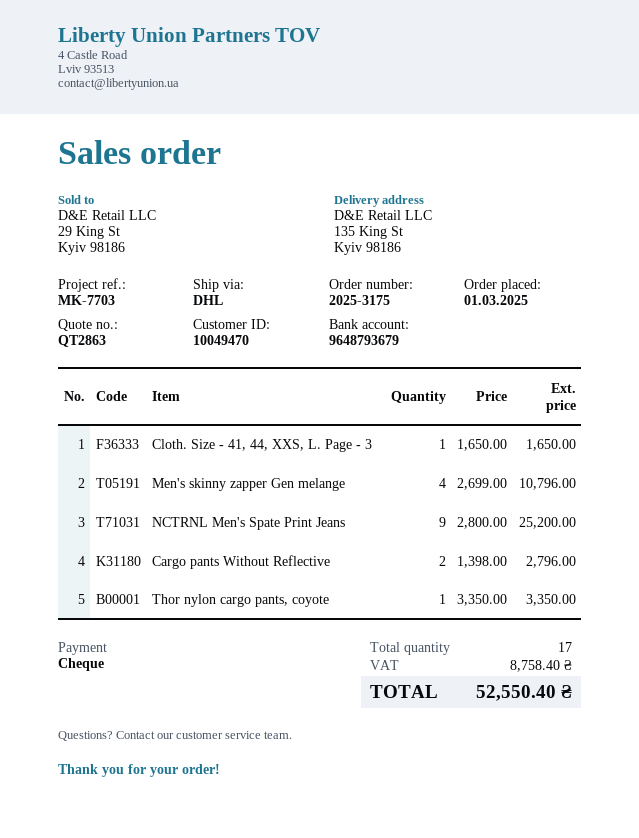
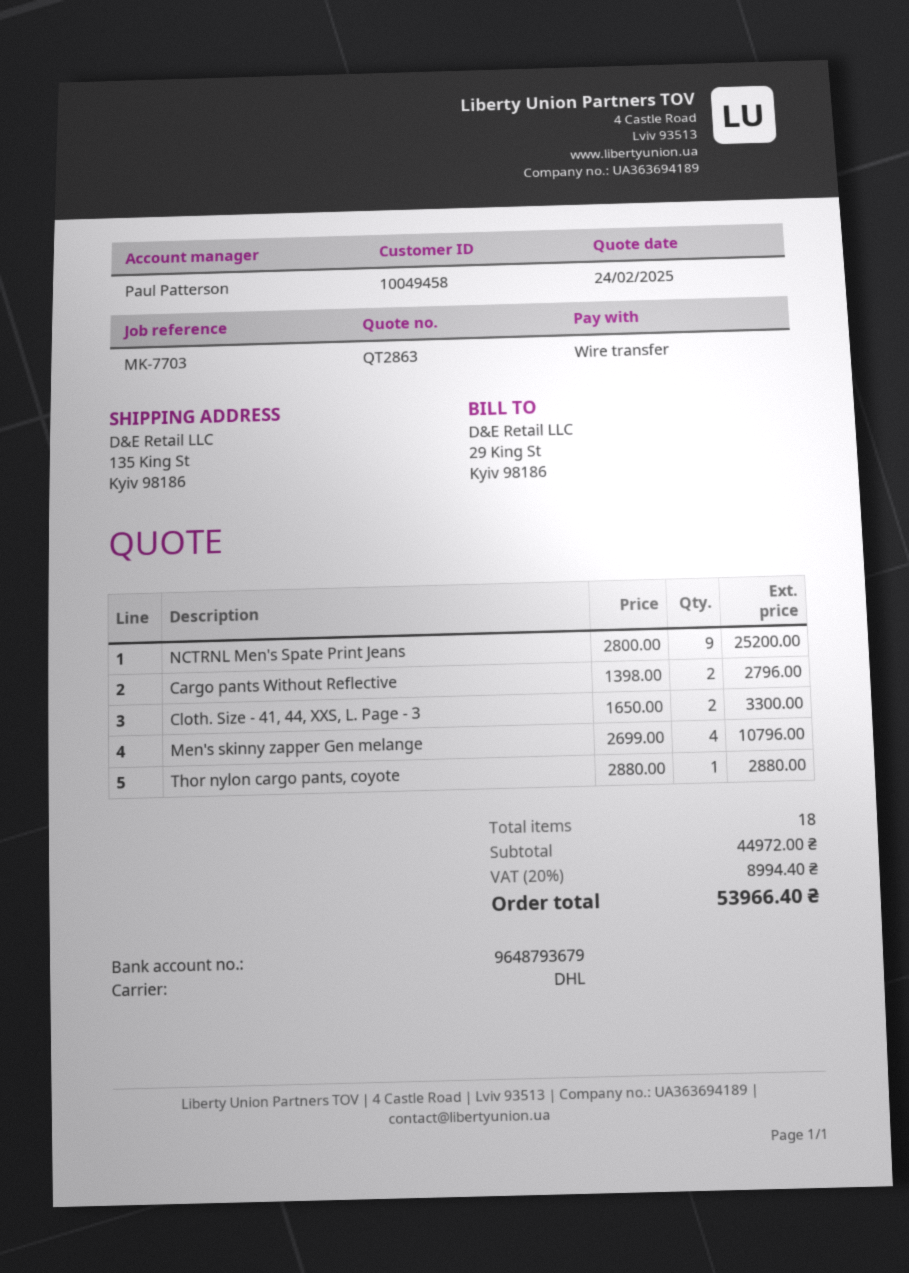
customer number: 10049470 -> 10049458
payment method: cheque -> bank transfer
Cloth. Size - 41, 44, XXS, L. Page - 3: 1 x 1650.00 = 1650.00 -> 2 x 1650.00 = 3300.00
Thor nylon cargo pants, coyote: 1 x 3350.00 = 3350.00 -> 1 x 2880.00 = 2880.00
total quantity: 17 -> 18
tax: 8758.40 -> 8994.40
total: 52550.40 -> 53966.40

